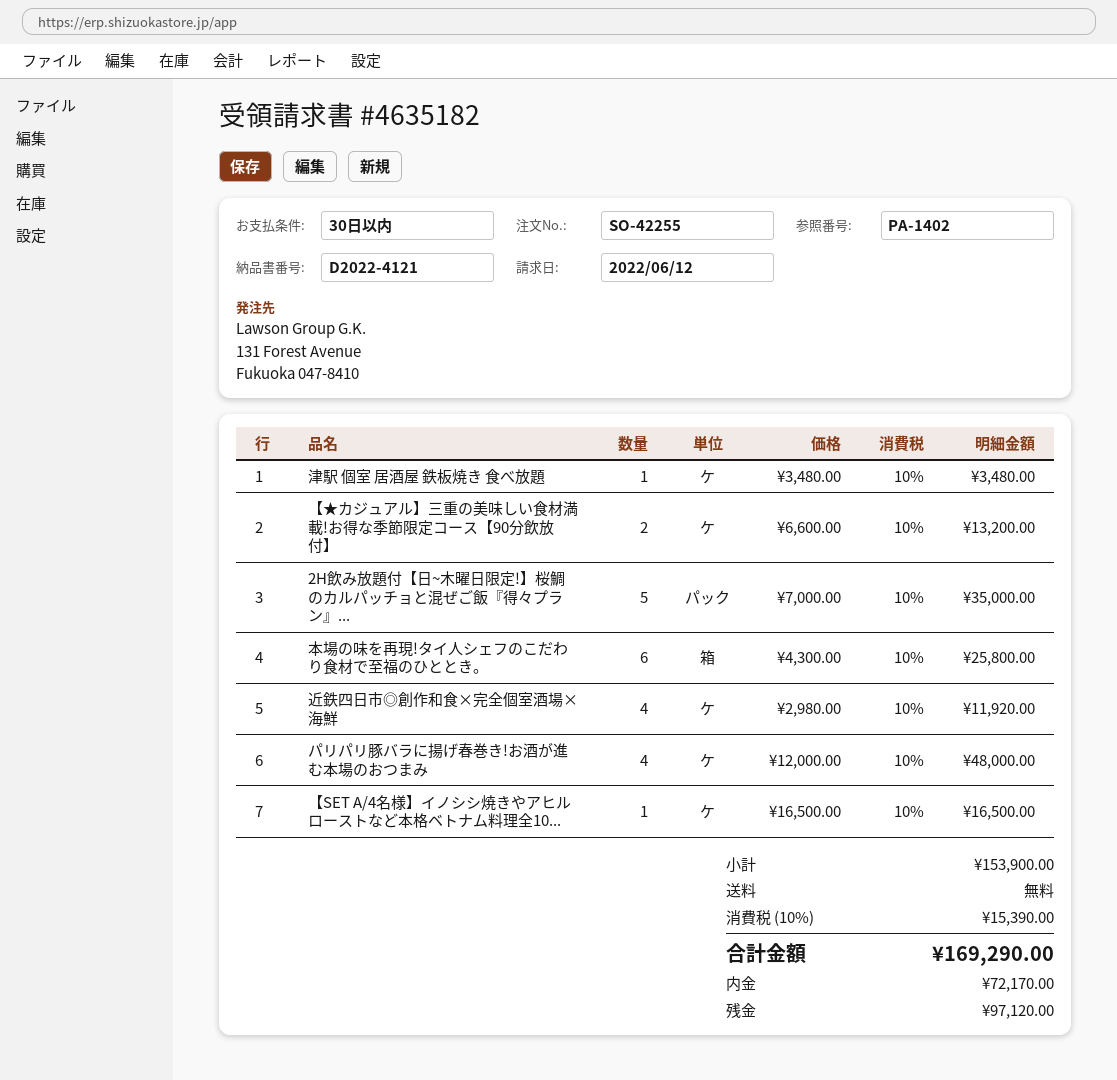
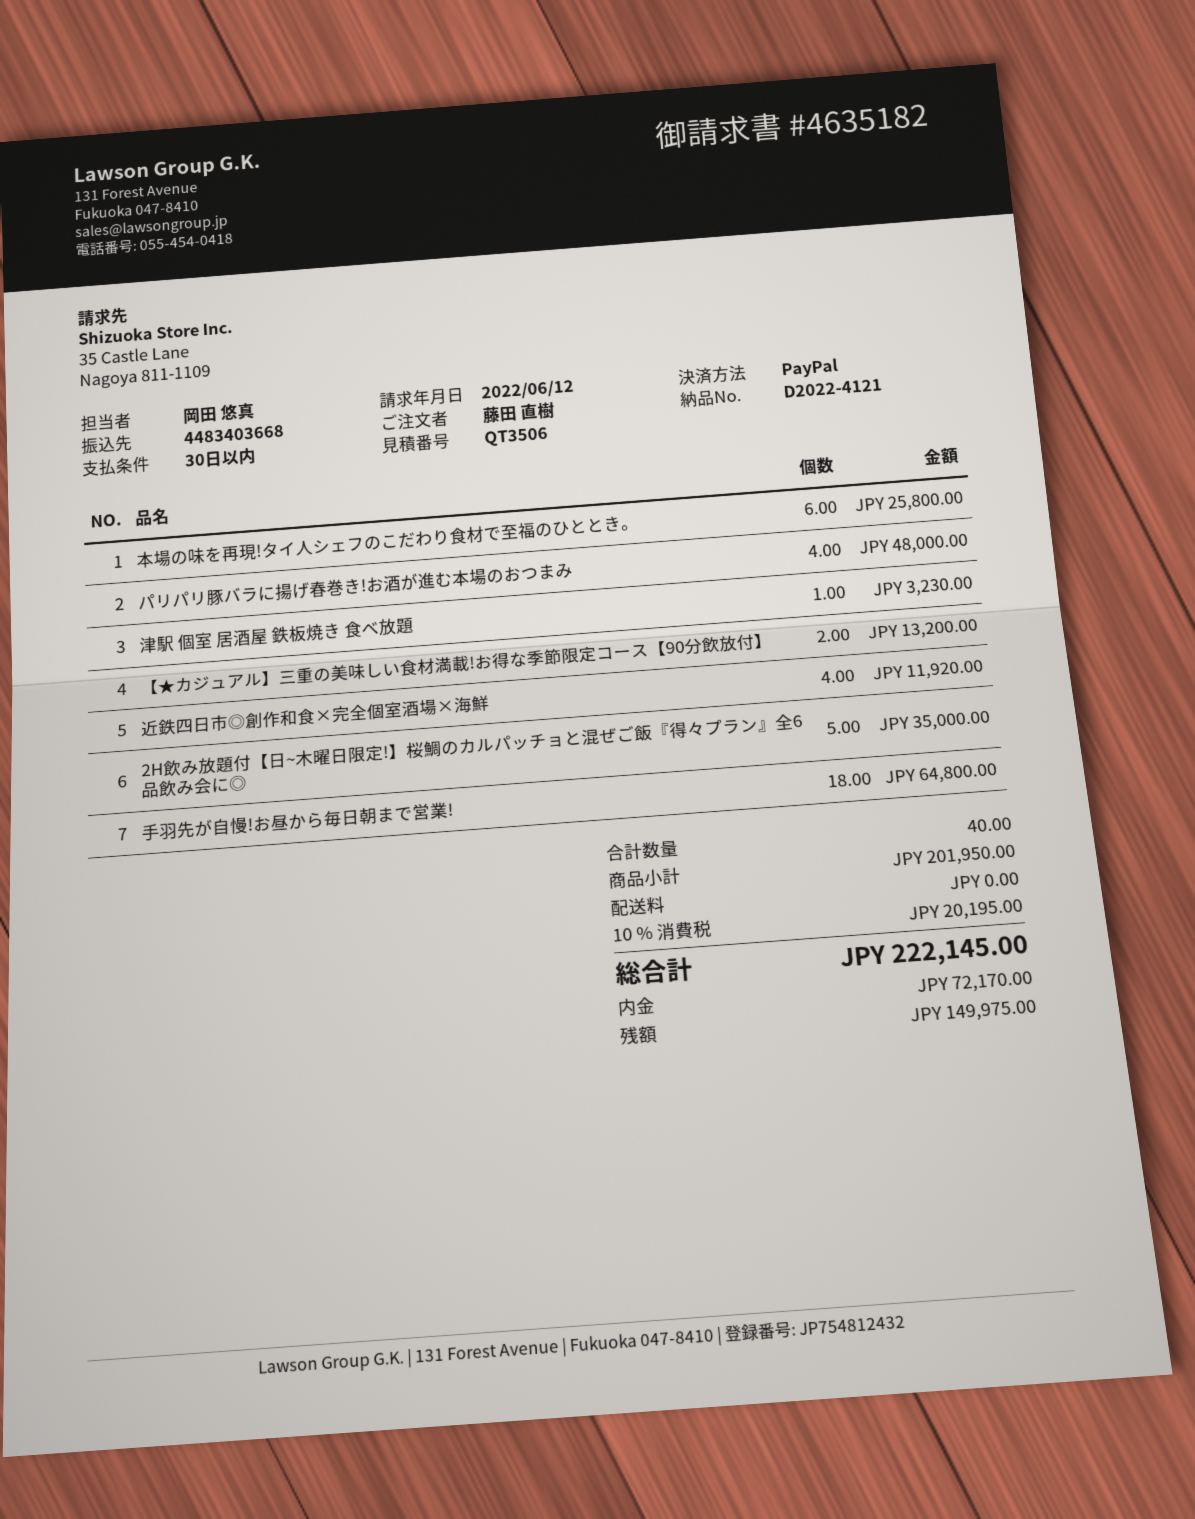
津駅 個室 居酒屋 鉄板焼き 食べ放題: 1 for 3480.00 -> 1 for 3230.00
【SET A/4名様】イノシシ焼きやアヒルローストなど本格ベトナム料理全10...: 1 for 16500.00 -> none
手羽先が自慢!お昼から毎日朝まで営業!: none -> 18 for 64800.00
subtotal: 153900.00 -> 201950.00
tax: 10% = 15390.00 -> 10% = 20195.00
total: 169290.00 -> 222145.00
balance: 97120.00 -> 149975.00

